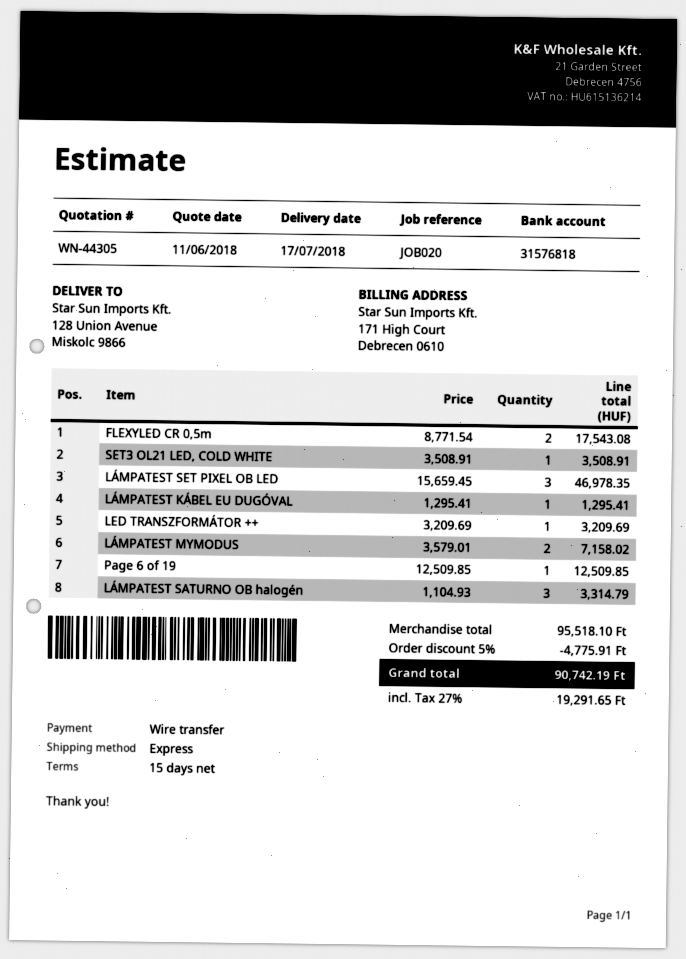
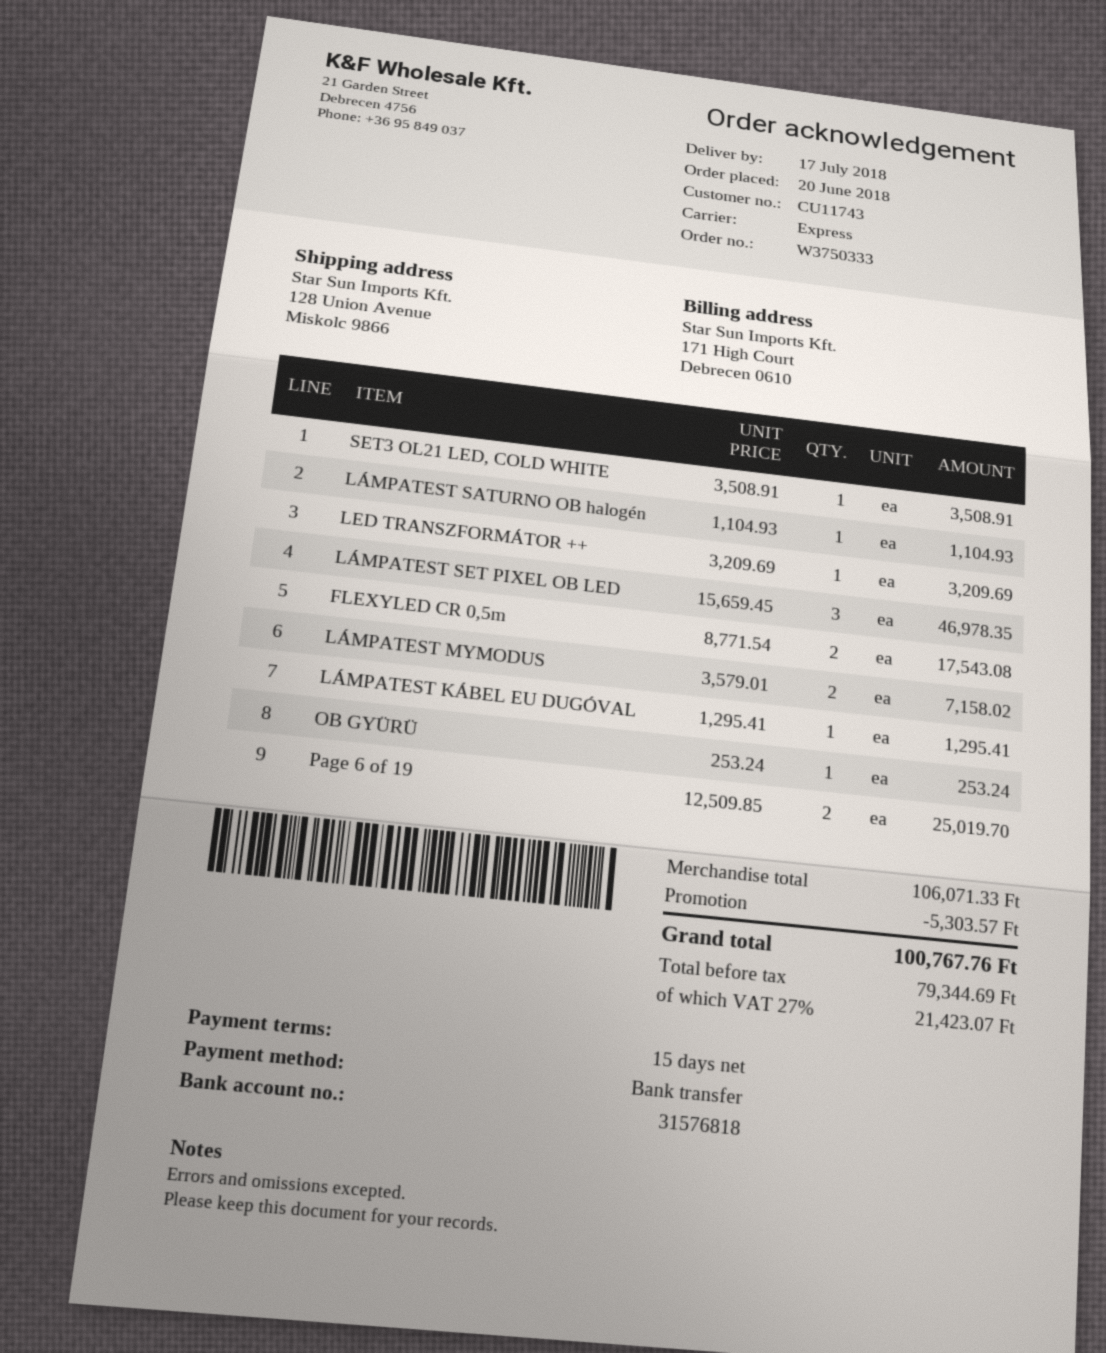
Page 6 of 19: 1 x 12509.85 = 12509.85 -> 2 x 12509.85 = 25019.70
LÁMPATEST SATURNO OB halogén: 3 x 1104.93 = 3314.79 -> 1 x 1104.93 = 1104.93
OB GYÜRÜ: none -> 1 x 253.24 = 253.24
subtotal: 95518.10 -> 106071.33
discount: 4775.91 -> 5303.57
tax: 27% = 19291.65 -> 27% = 21423.07
total: 90742.19 -> 100767.76

